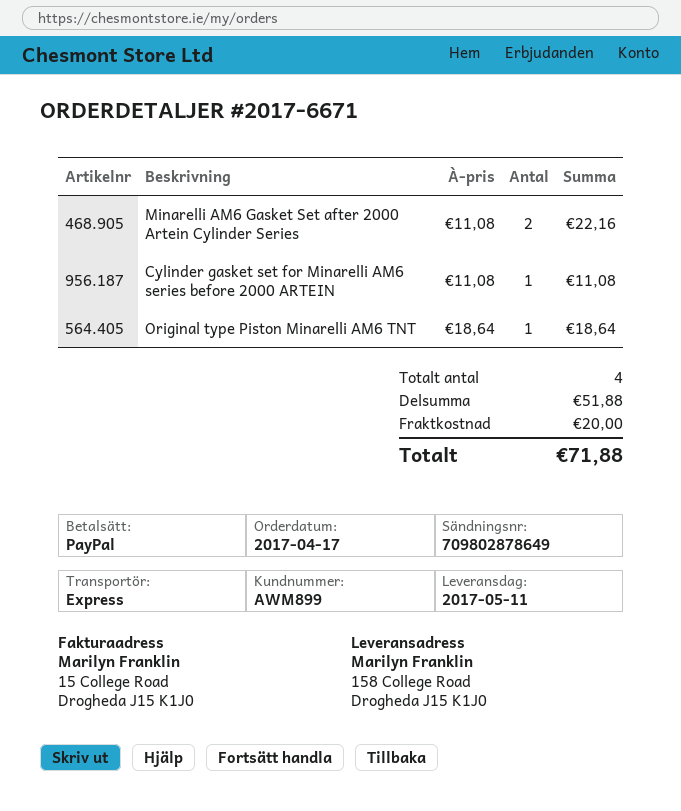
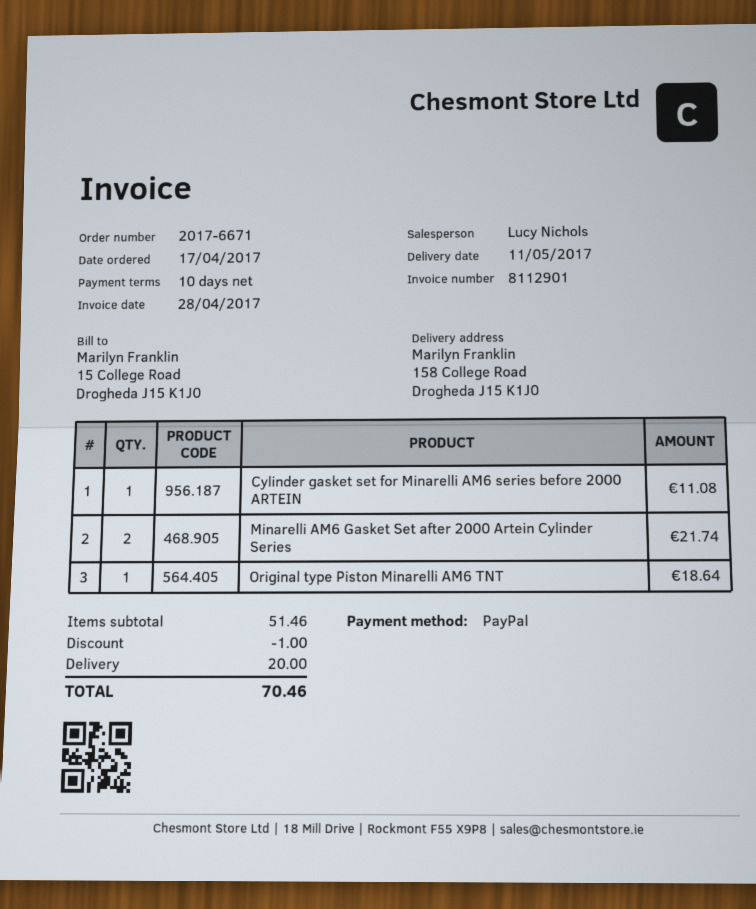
Minarelli AM6 Gasket Set after 2000 Artein Cylinder Series: 2 for 22.16 -> 2 for 21.74
subtotal: 51.88 -> 51.46
discount: none -> 1.00
total: 71.88 -> 70.46

